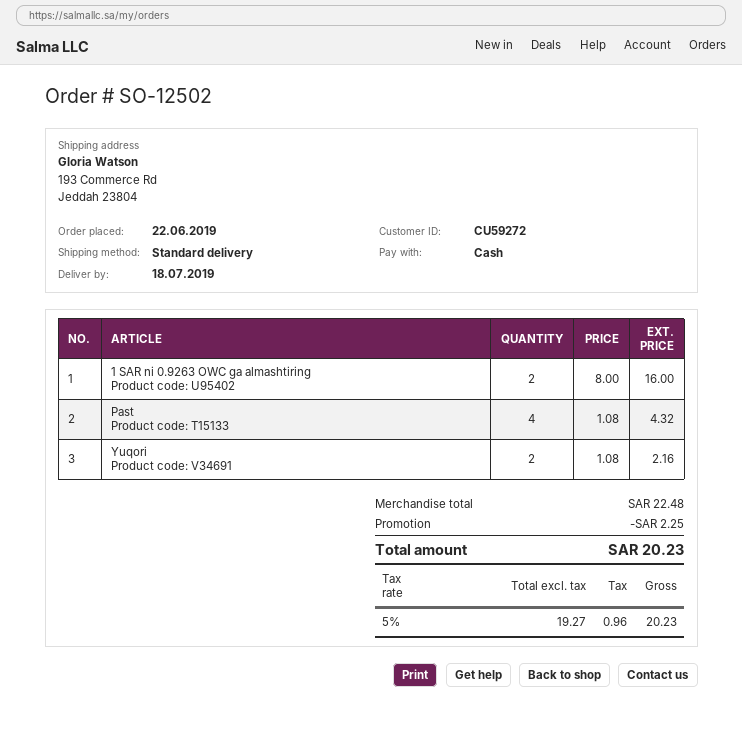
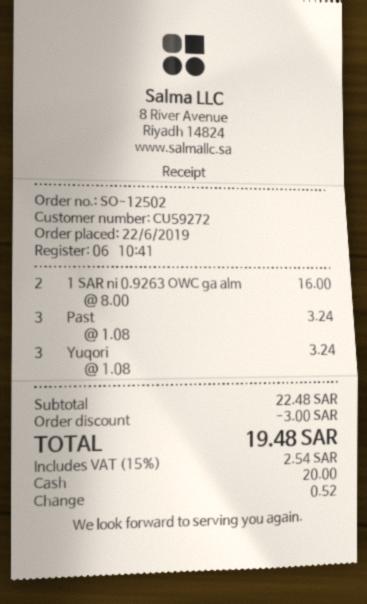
Past: 4 x 1.08 = 4.32 -> 3 x 1.08 = 3.24
Yuqori: 2 x 1.08 = 2.16 -> 3 x 1.08 = 3.24
discount: 2.25 -> 3.00
tax: 5% = 0.96 -> 15% = 2.54
total: 20.23 -> 19.48

